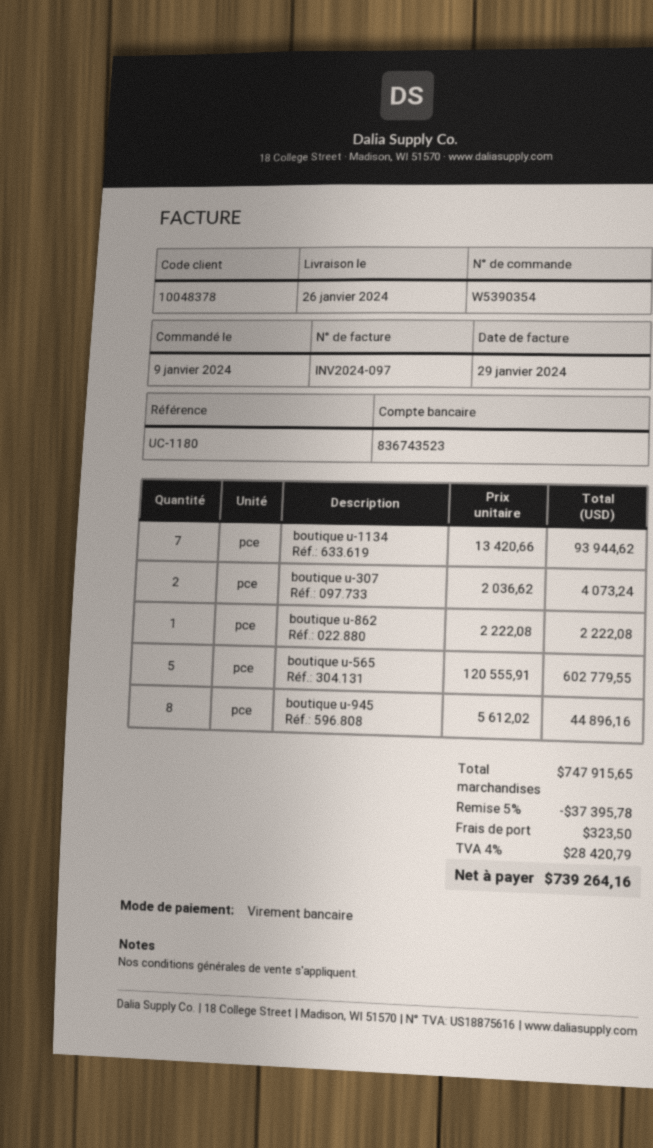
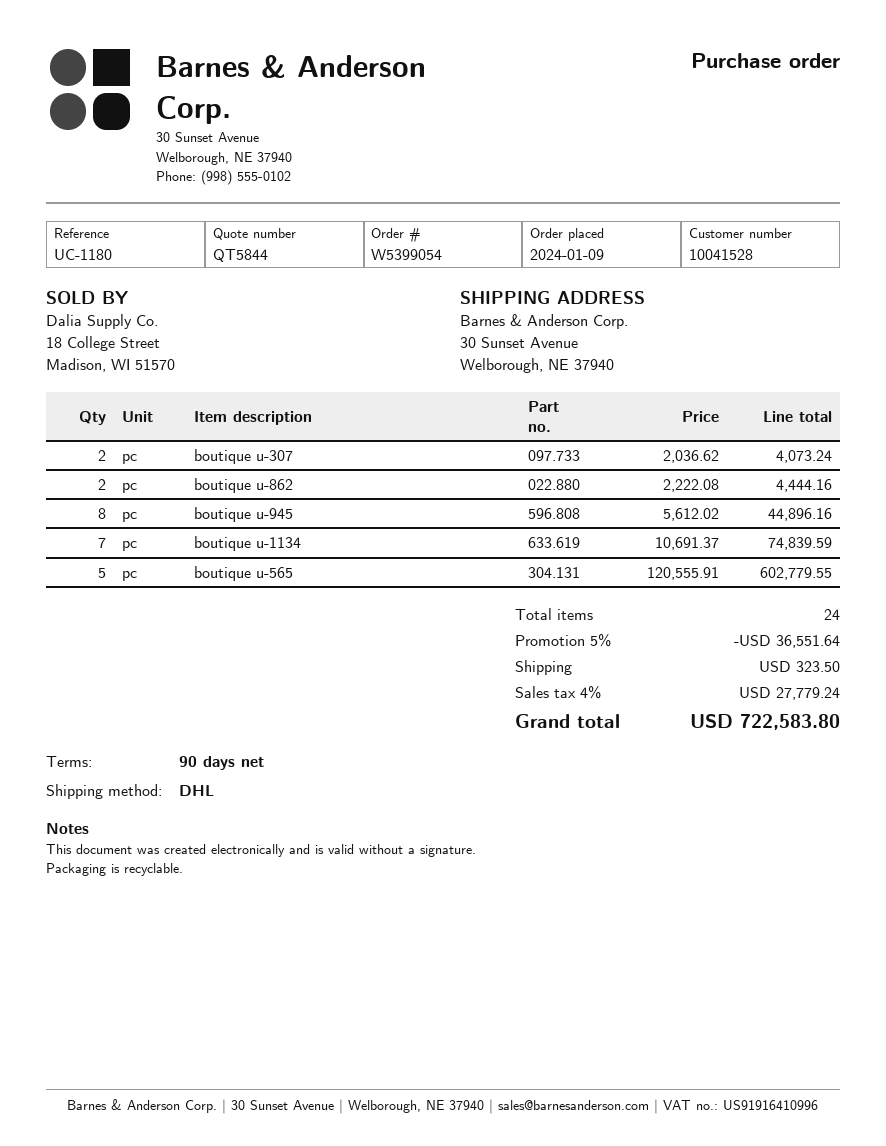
order number: W5390354 -> W5399054
customer number: 10048378 -> 10041528
boutique u-1134: 7 x 13420.66 = 93944.62 -> 7 x 10691.37 = 74839.59
boutique u-862: 1 x 2222.08 = 2222.08 -> 2 x 2222.08 = 4444.16
discount: 5% = 37395.78 -> 5% = 36551.64
tax: 4% = 28420.79 -> 4% = 27779.24
total: 739264.16 -> 722583.80

